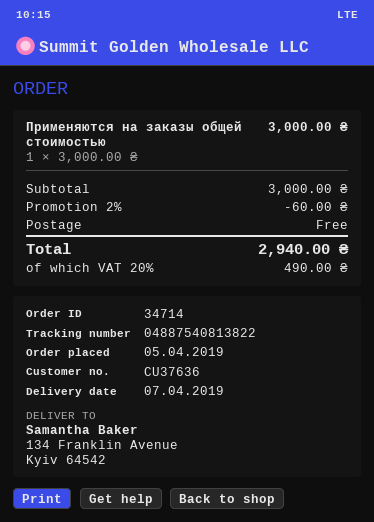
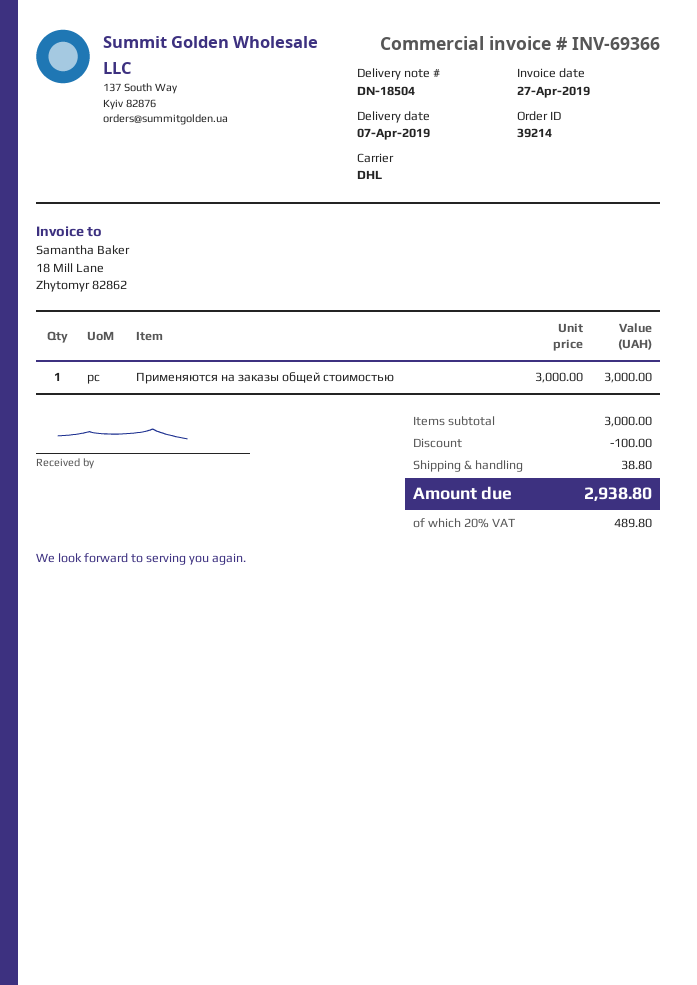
order number: 34714 -> 39214
discount: 60.00 -> 100.00
shipping: 0.00 -> 38.80
tax: 20% = 490.00 -> 20% = 489.80
total: 2940.00 -> 2938.80

